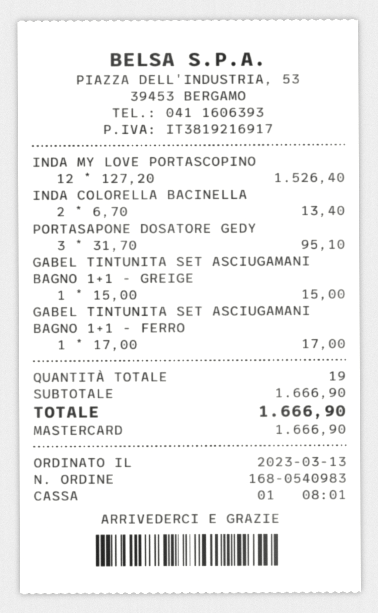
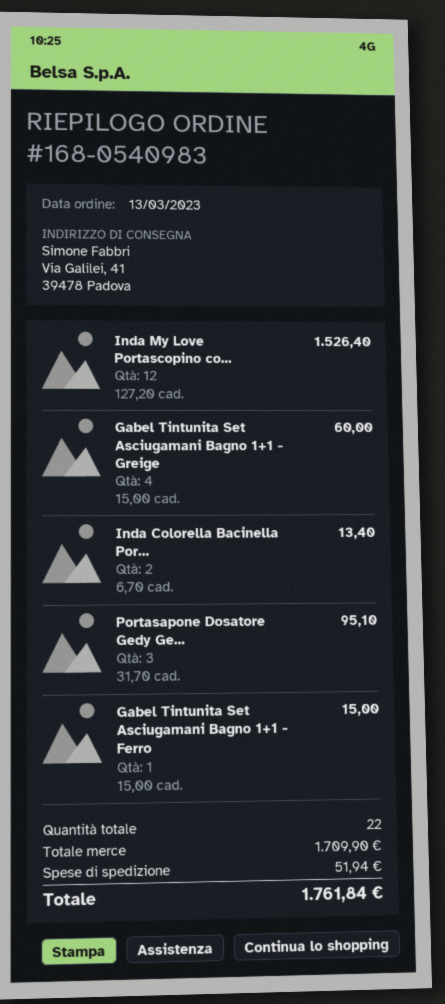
GABEL TINTUNITA SET ASCIUGAMANI BAGNO 1+1 - GREIGE: 1 x 15.00 = 15.00 -> 4 x 15.00 = 60.00
GABEL TINTUNITA SET ASCIUGAMANI BAGNO 1+1 - FERRO: 1 x 17.00 = 17.00 -> 1 x 15.00 = 15.00
total quantity: 19 -> 22
subtotal: 1666.90 -> 1709.90
shipping: none -> 51.94
total: 1666.90 -> 1761.84

